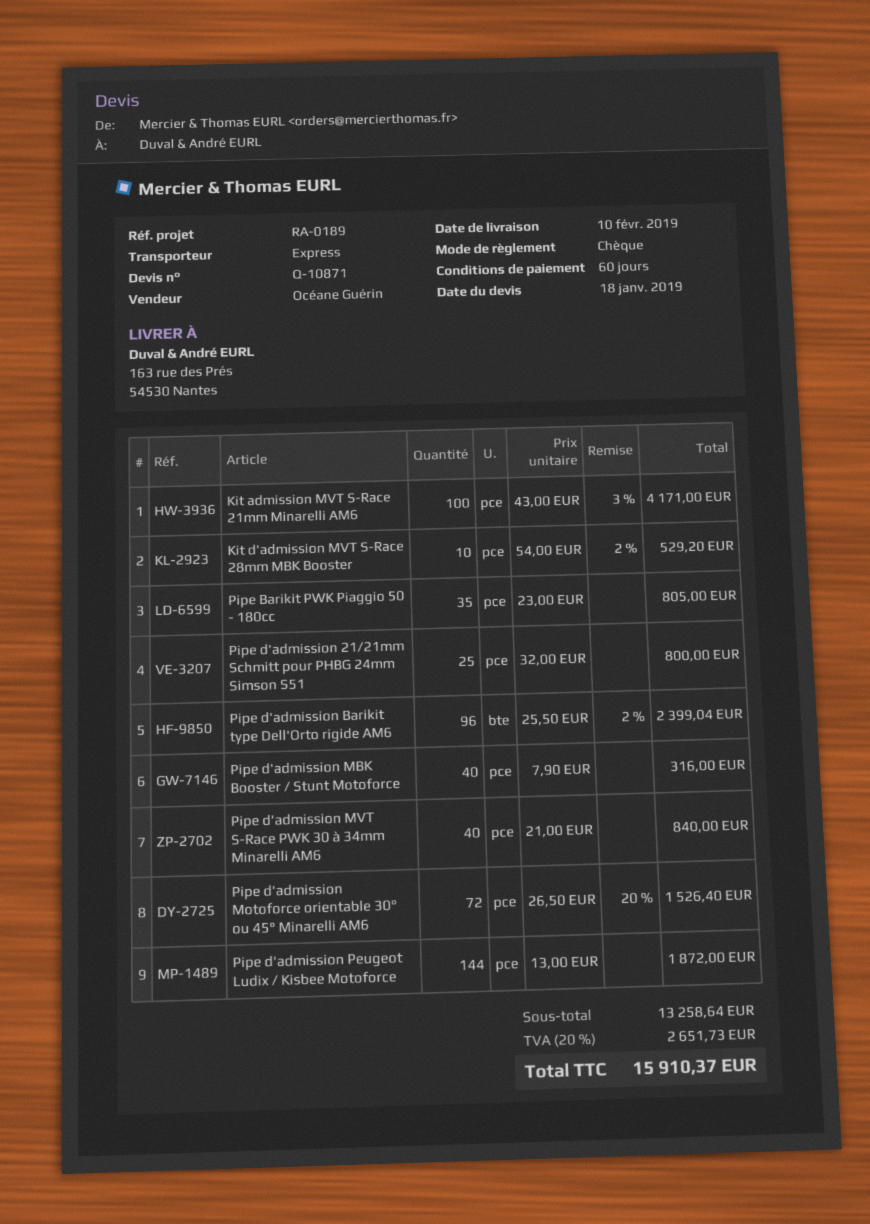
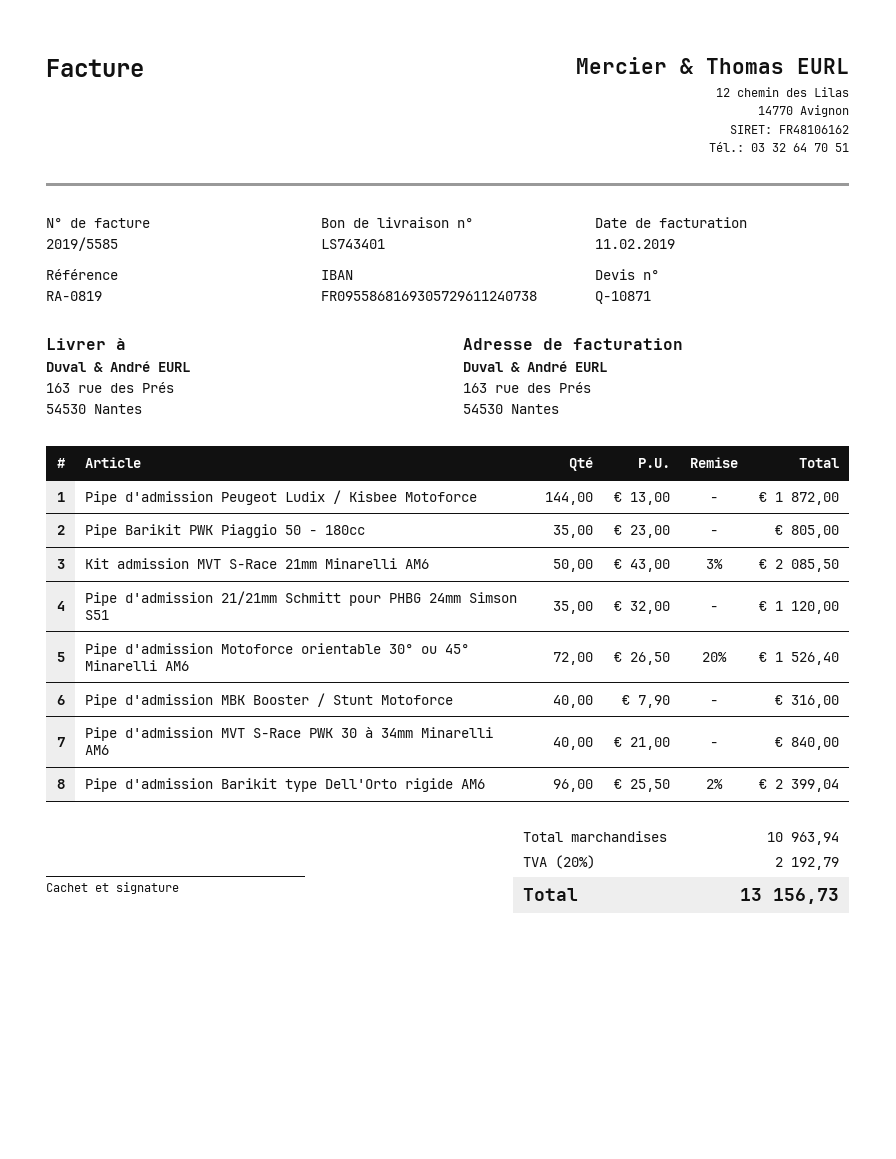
reference: RA-0189 -> RA-0819
Kit admission MVT S-Race 21mm Minarelli AM6: 100 x 43.00 - 3% = 4171.00 -> 50 x 43.00 - 3% = 2085.50
Kit d'admission MVT S-Race 28mm MBK Booster: 10 x 54.00 - 2% = 529.20 -> none
Pipe d'admission 21/21mm Schmitt pour PHBG 24mm Simson S51: 25 x 32.00 = 800.00 -> 35 x 32.00 = 1120.00
subtotal: 13258.64 -> 10963.94
tax: 20% = 2651.73 -> 20% = 2192.79
total: 15910.37 -> 13156.73

